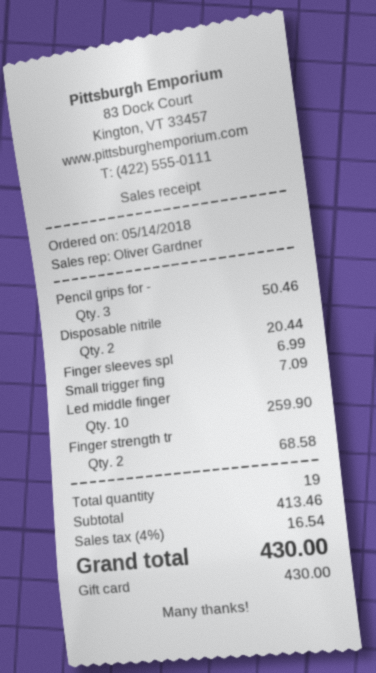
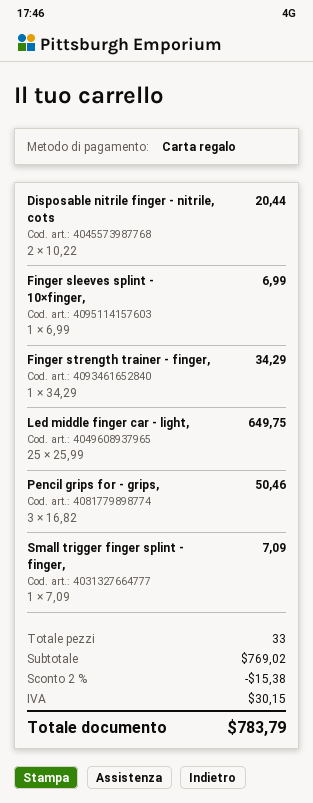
Led middle finger: 10 for 259.90 -> 25 for 649.75
Finger strength tr: 2 for 68.58 -> 1 for 34.29
total quantity: 19 -> 33
subtotal: 413.46 -> 769.02
discount: none -> 2% = 15.38
tax: 16.54 -> 30.15
total: 430.00 -> 783.79

